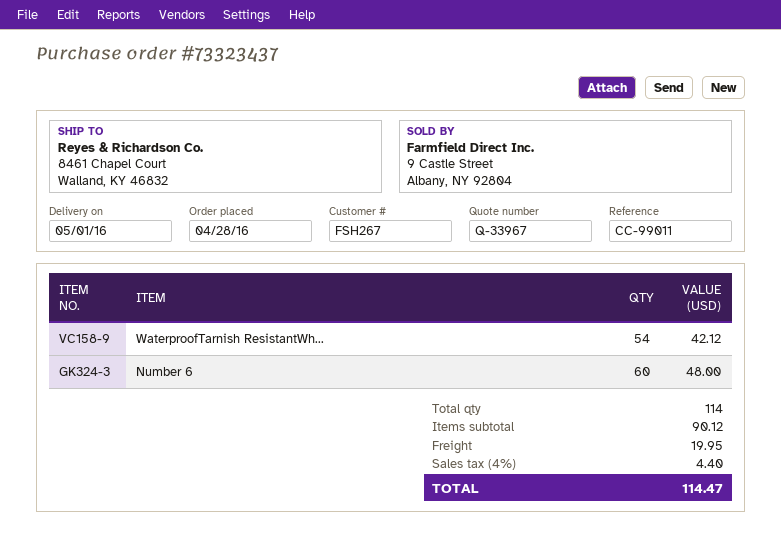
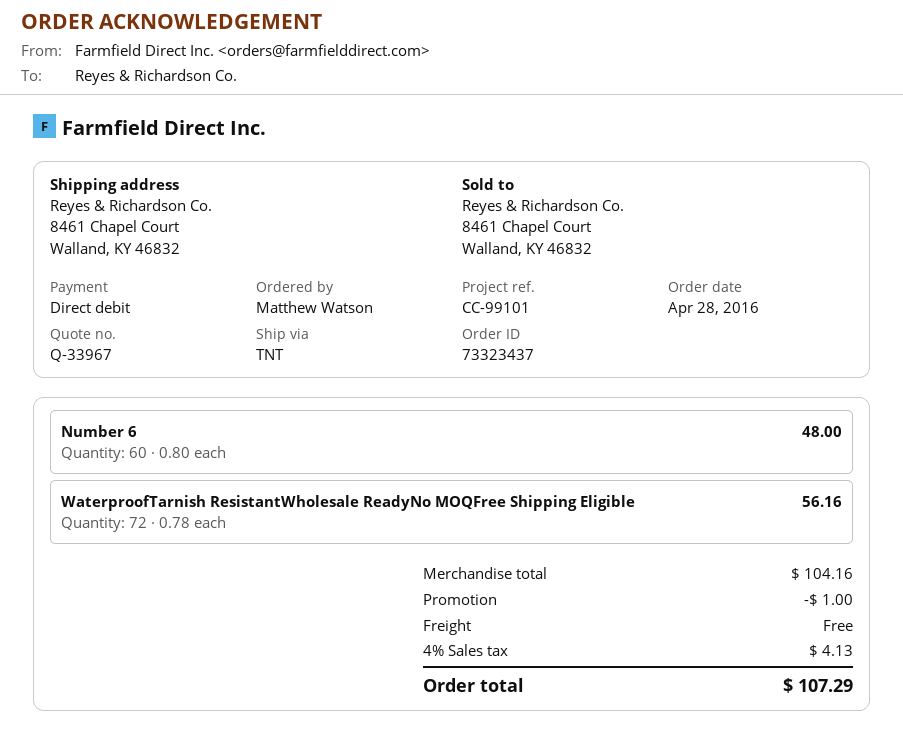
reference: CC-99011 -> CC-99101
WaterproofTarnish ResistantWh...: 54 for 42.12 -> 72 for 56.16
subtotal: 90.12 -> 104.16
discount: none -> 1.00
shipping: 19.95 -> 0.00
tax: 4% = 4.40 -> 4% = 4.13
total: 114.47 -> 107.29

